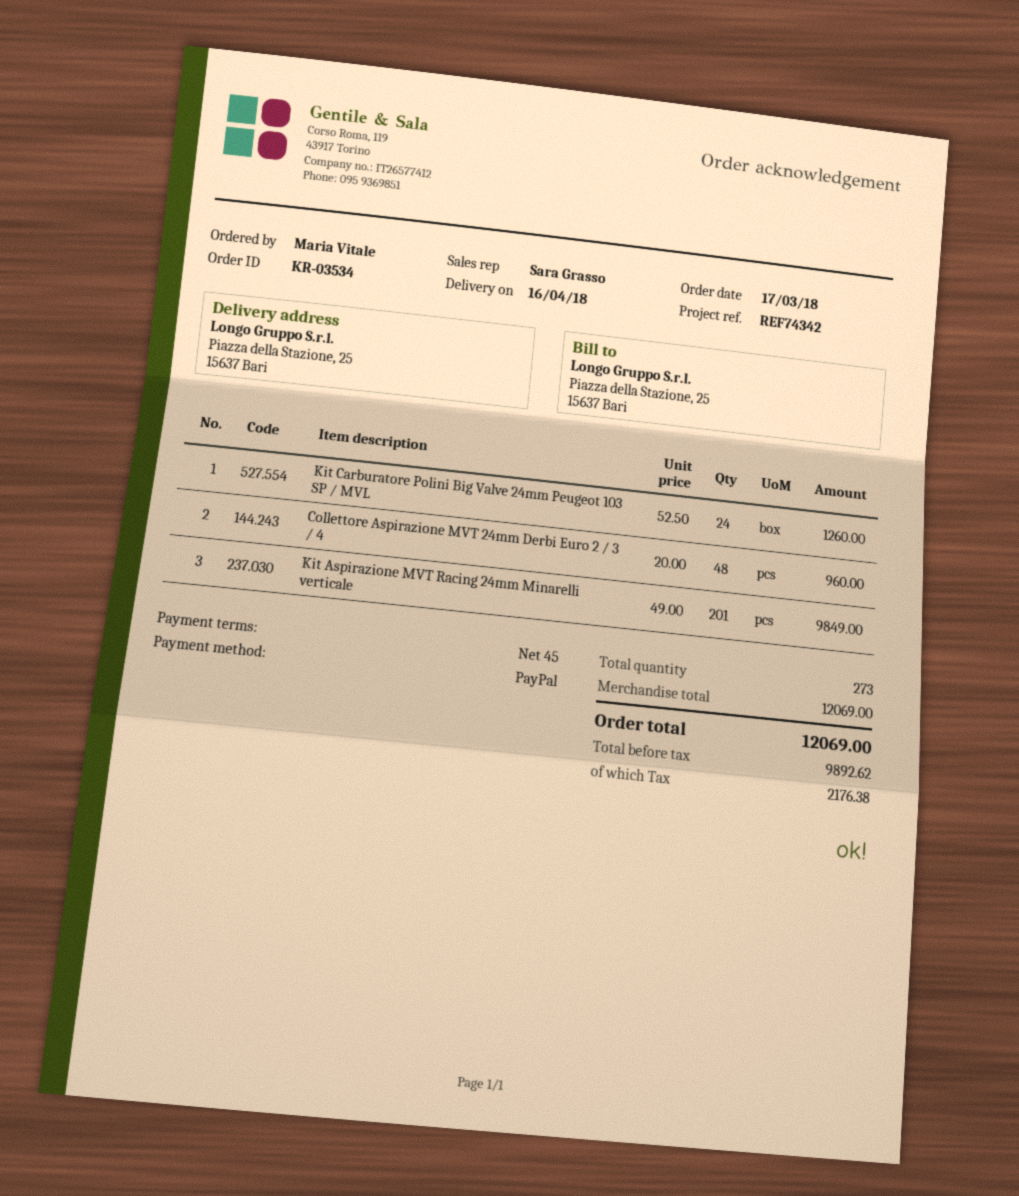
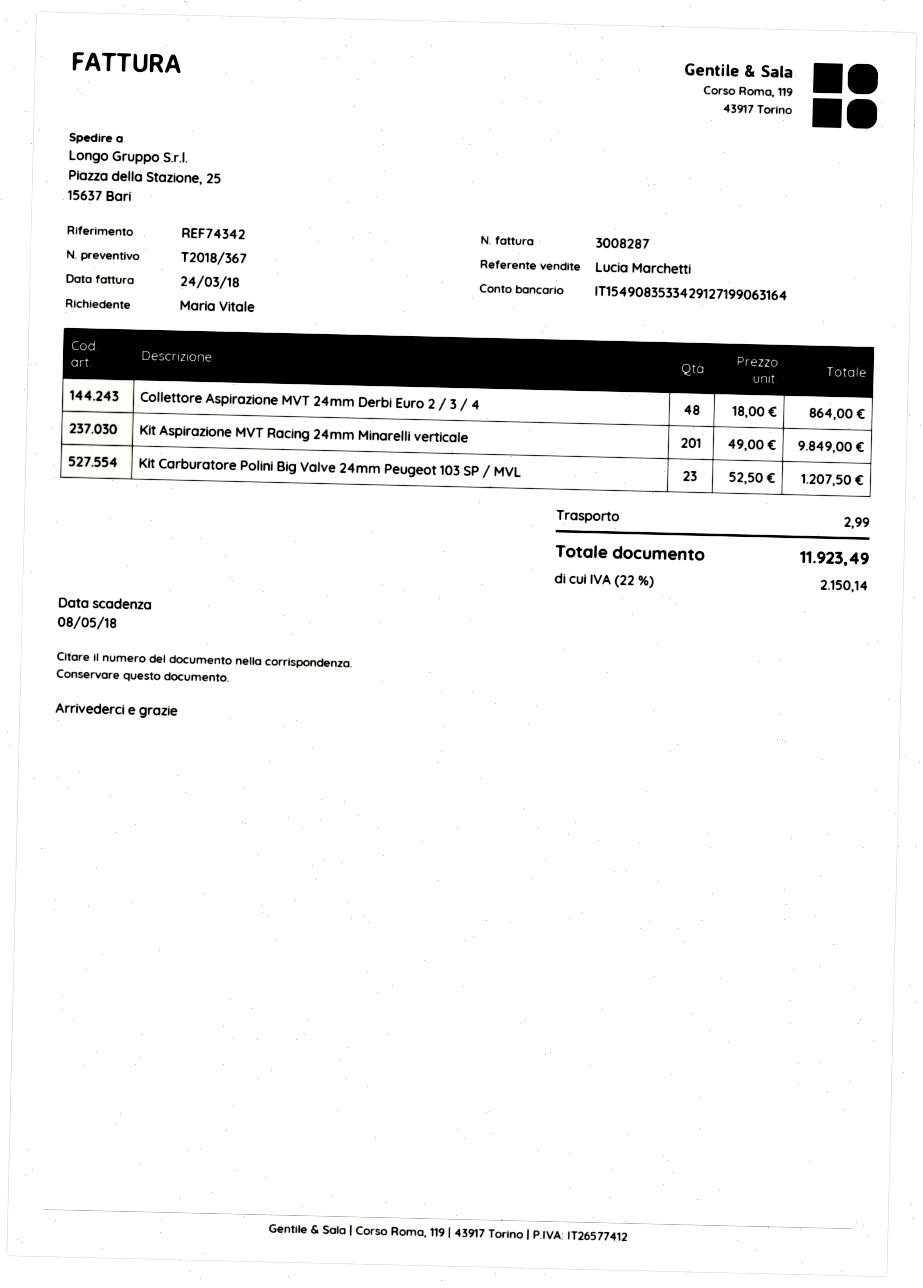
sales rep: Sara Grasso -> Lucia Marchetti
Kit Carburatore Polini Big Valve 24mm Peugeot 103 SP / MVL: 24 x 52.50 = 1260.00 -> 23 x 52.50 = 1207.50
Collettore Aspirazione MVT 24mm Derbi Euro 2 / 3 / 4: 48 x 20.00 = 960.00 -> 48 x 18.00 = 864.00
shipping: none -> 2.99
tax: 2176.38 -> 2150.14
total: 12069.00 -> 11923.49

